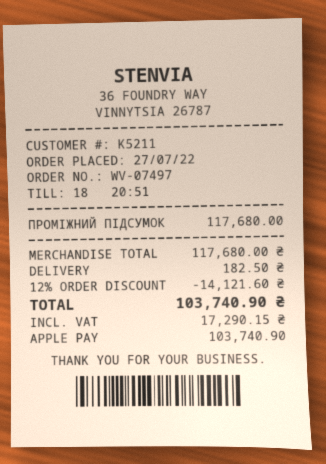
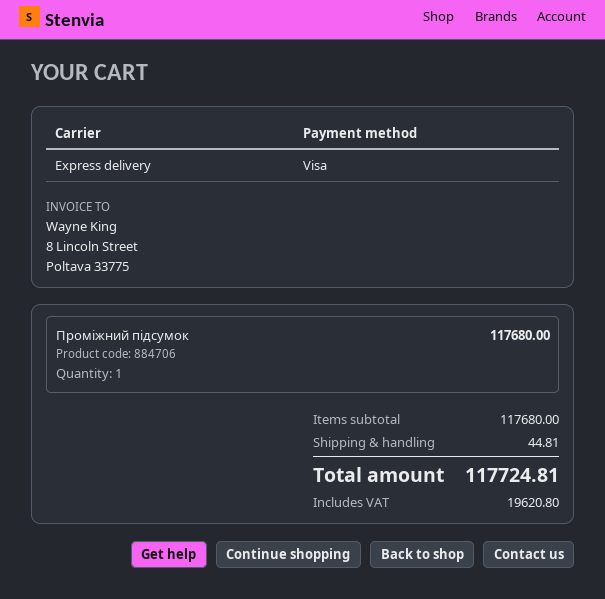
payment method: Apple Pay -> Visa
discount: 12% = 14121.60 -> none
shipping: 182.50 -> 44.81
tax: 17290.15 -> 19620.80
total: 103740.90 -> 117724.81

